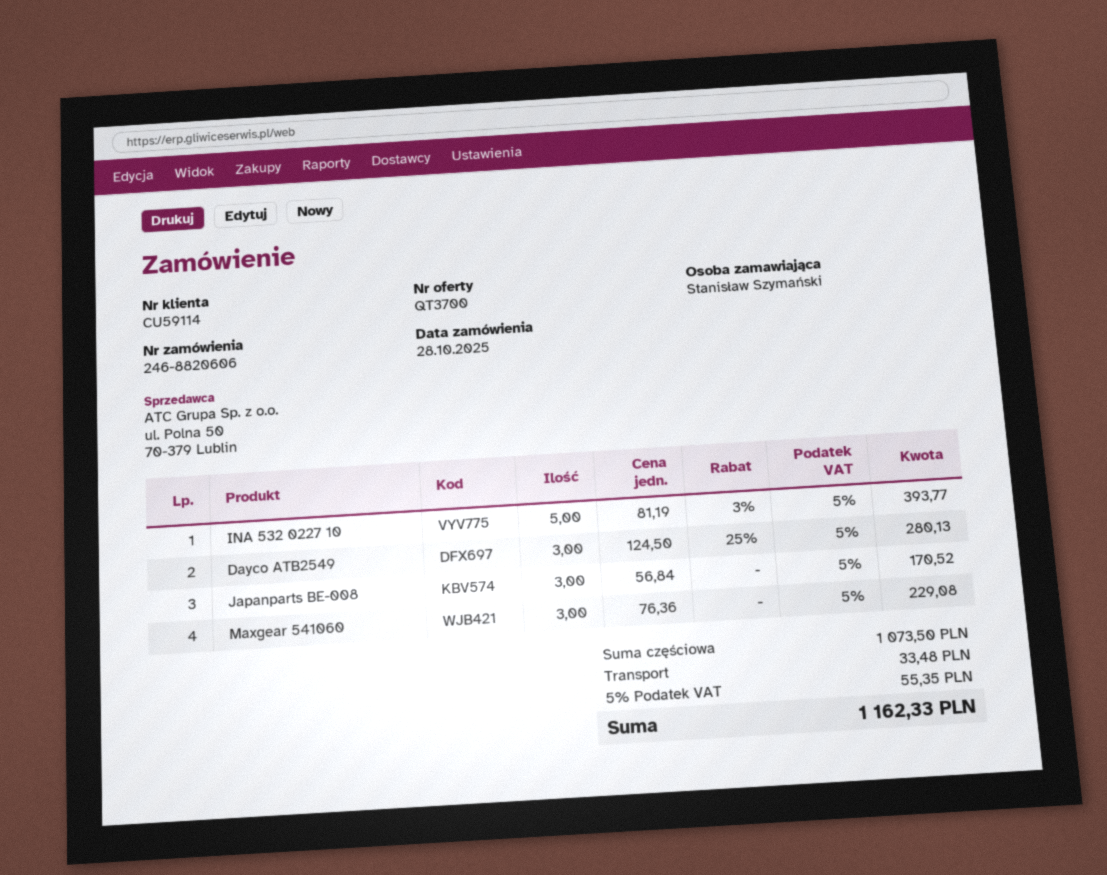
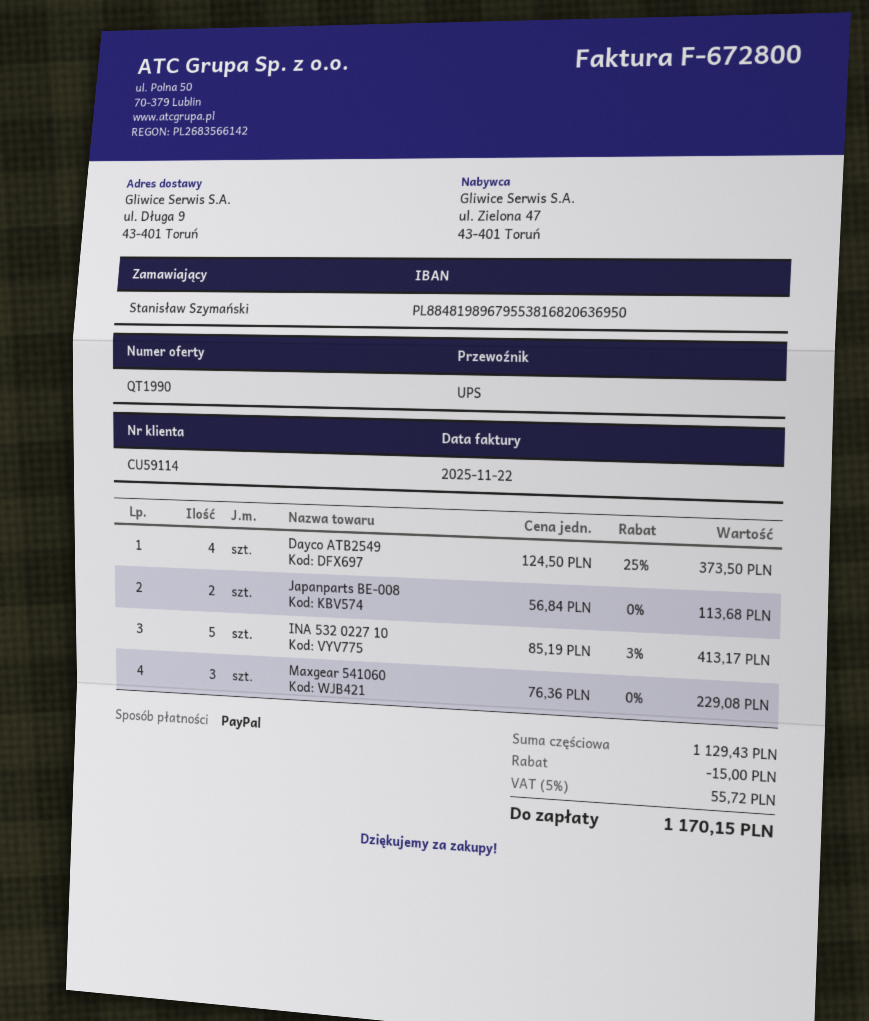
quote number: QT3700 -> QT1990
INA 532 0227 10: 5 x 81.19 - 3% = 393.77 -> 5 x 85.19 - 3% = 413.17
Dayco ATB2549: 3 x 124.50 - 25% = 280.13 -> 4 x 124.50 - 25% = 373.50
Japanparts BE-008: 3 x 56.84 = 170.52 -> 2 x 56.84 = 113.68
subtotal: 1073.50 -> 1129.43
discount: none -> 15.00
shipping: 33.48 -> none
tax: 5% = 55.35 -> 5% = 55.72
total: 1162.33 -> 1170.15

